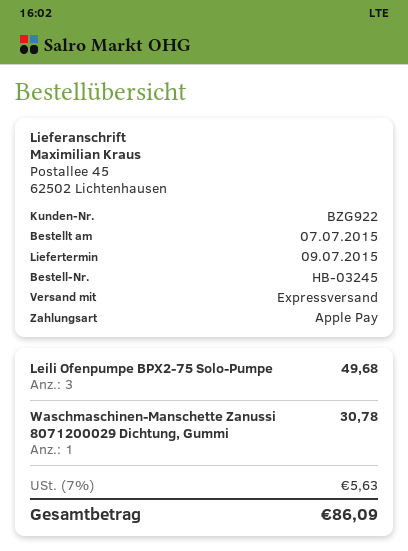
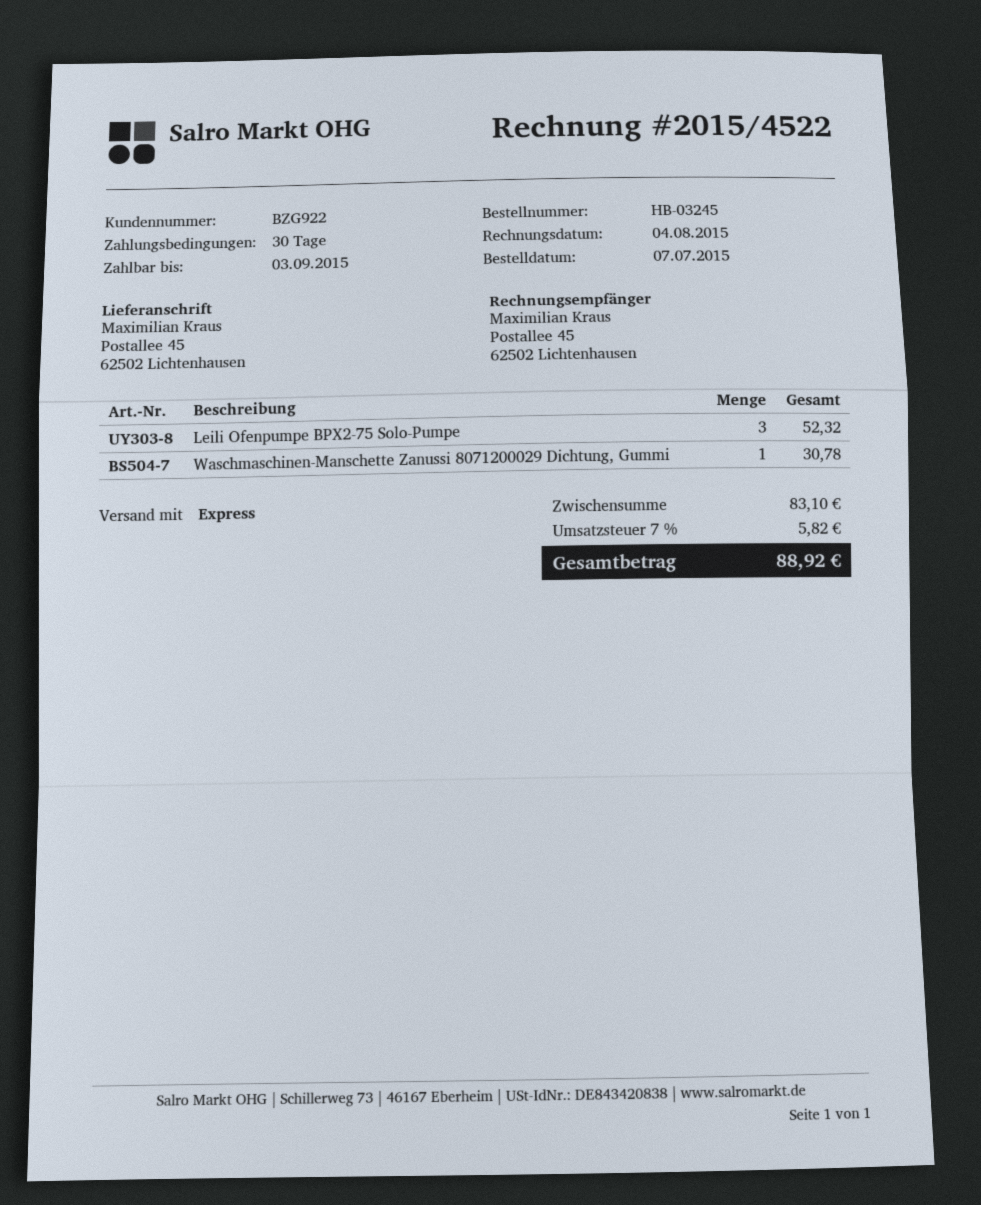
Leili Ofenpumpe BPX2-75 Solo-Pumpe: 3 for 49.68 -> 3 for 52.32
tax: 7% = 5.63 -> 7% = 5.82
total: 86.09 -> 88.92

